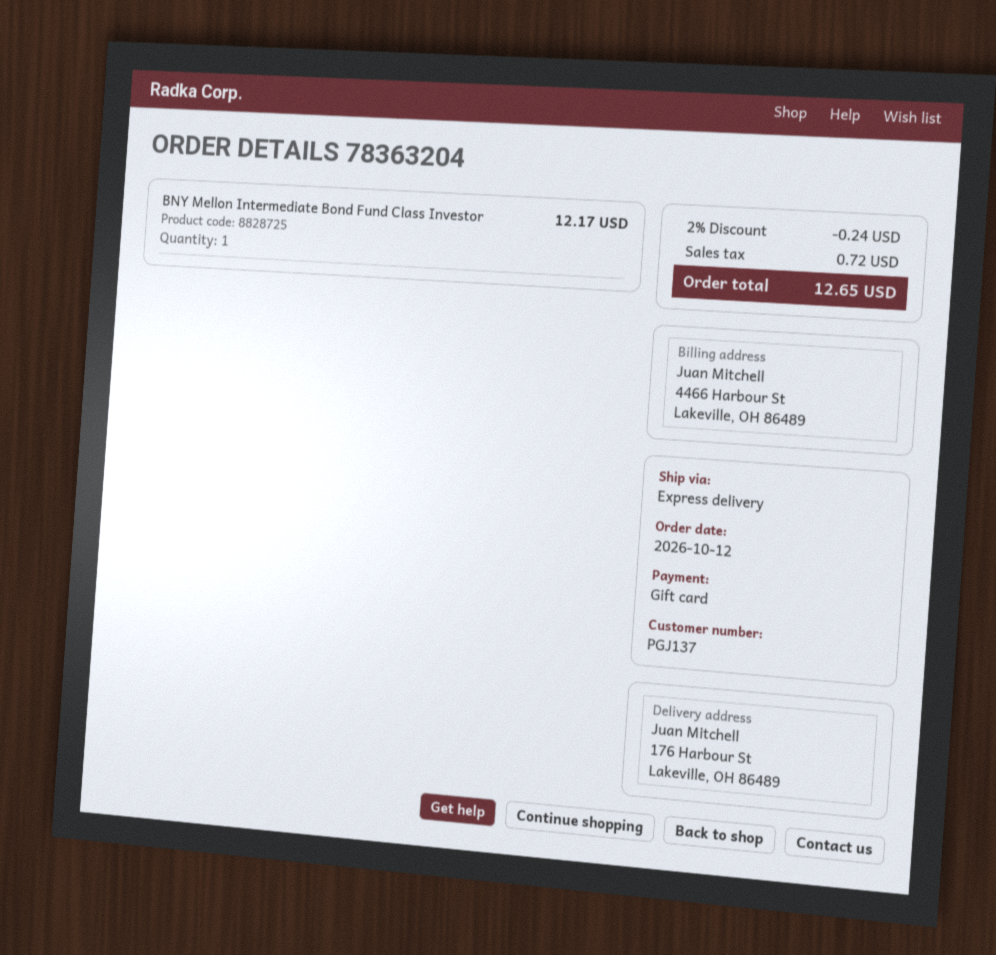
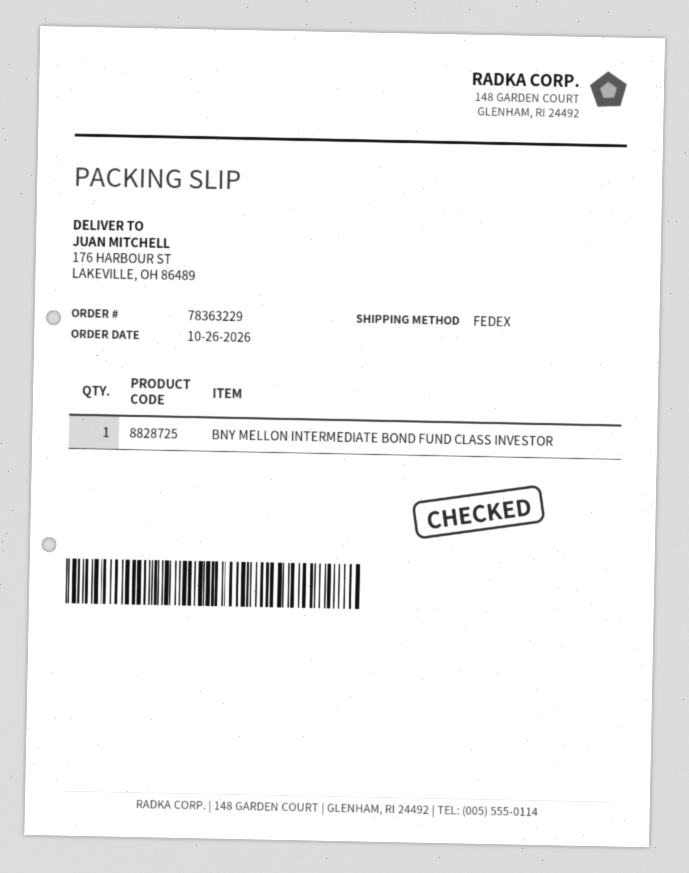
order number: 78363204 -> 78363229
order date: 2026-10-12 -> 2026-10-26
shipping method: express -> FedEx

